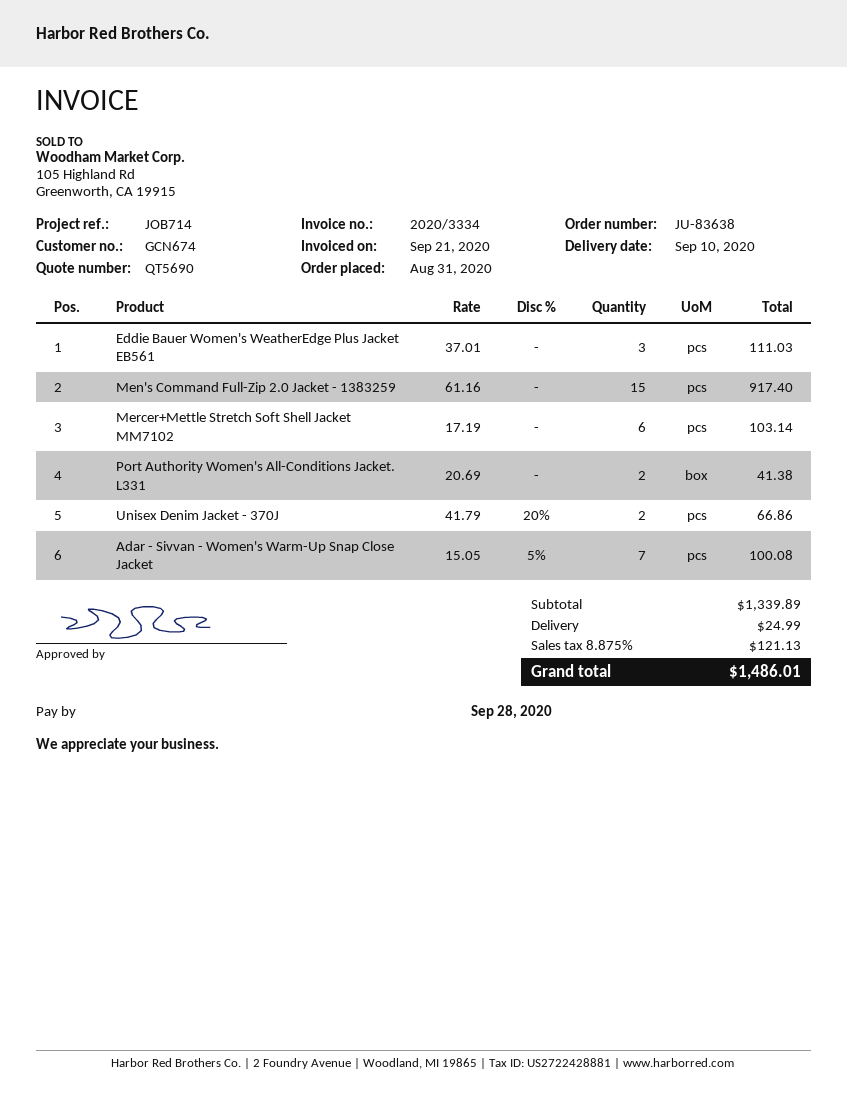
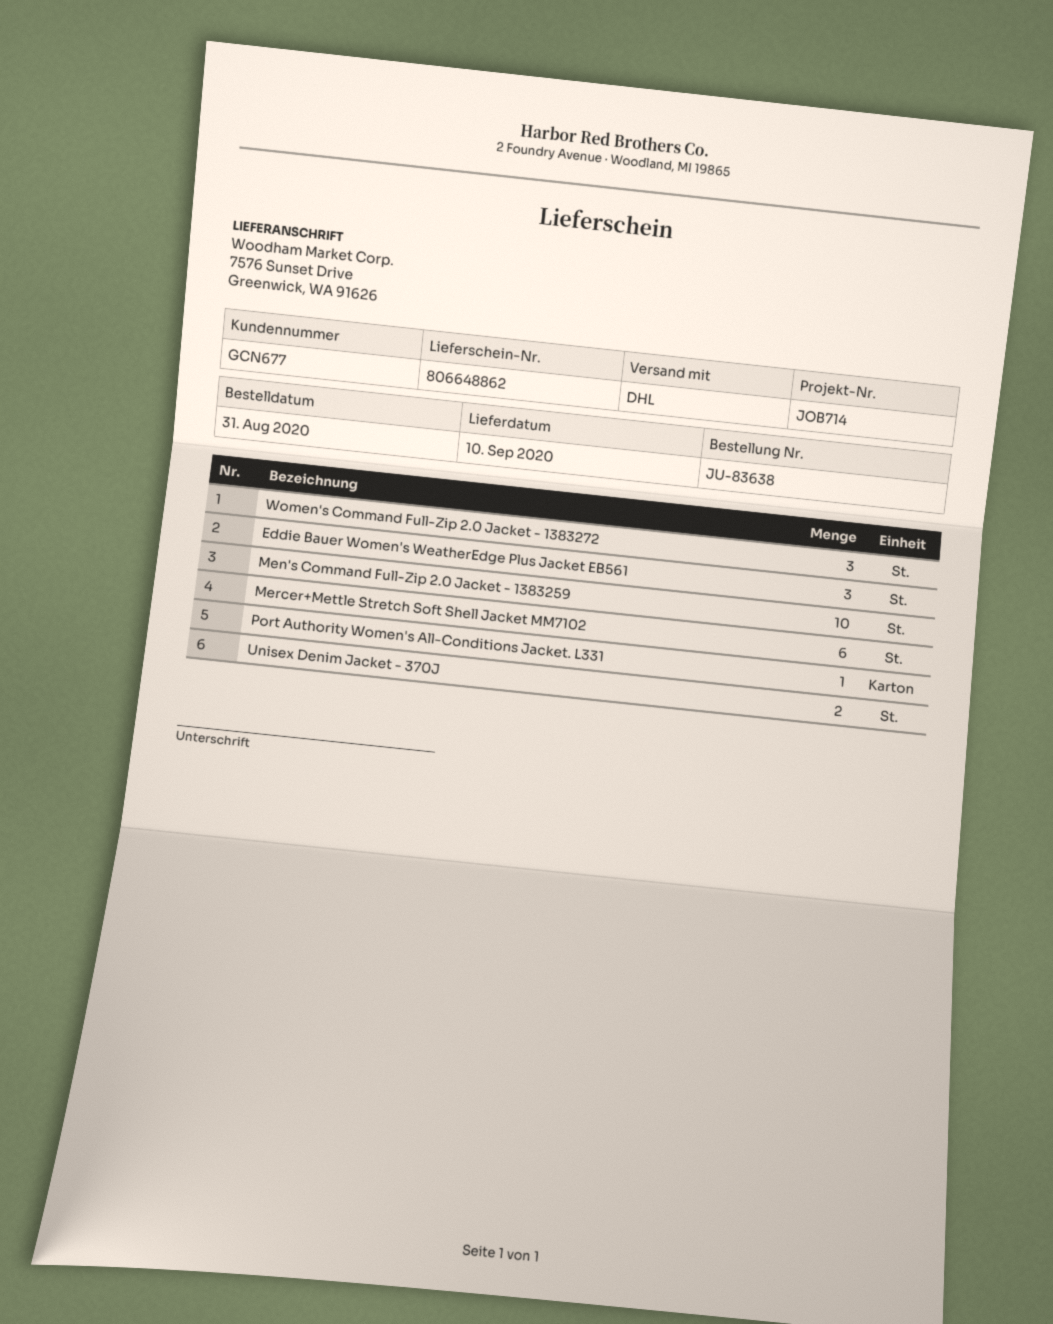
customer number: GCN674 -> GCN677
Men's Command Full-Zip 2.0 Jacket - 1383259: 15 -> 10
Port Authority Women's All-Conditions Jacket. L331: 2 -> 1
Adar - Sivvan - Women's Warm-Up Snap Close Jacket: 7 -> none
Women's Command Full-Zip 2.0 Jacket - 1383272: none -> 3

